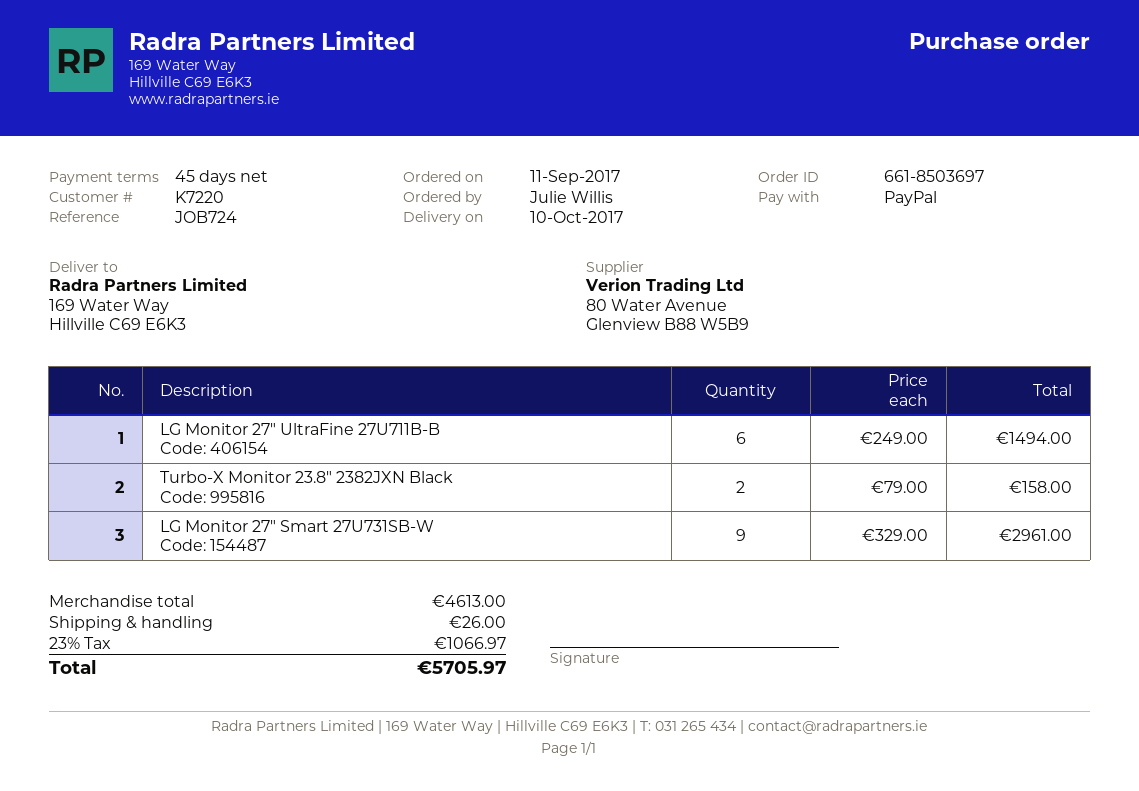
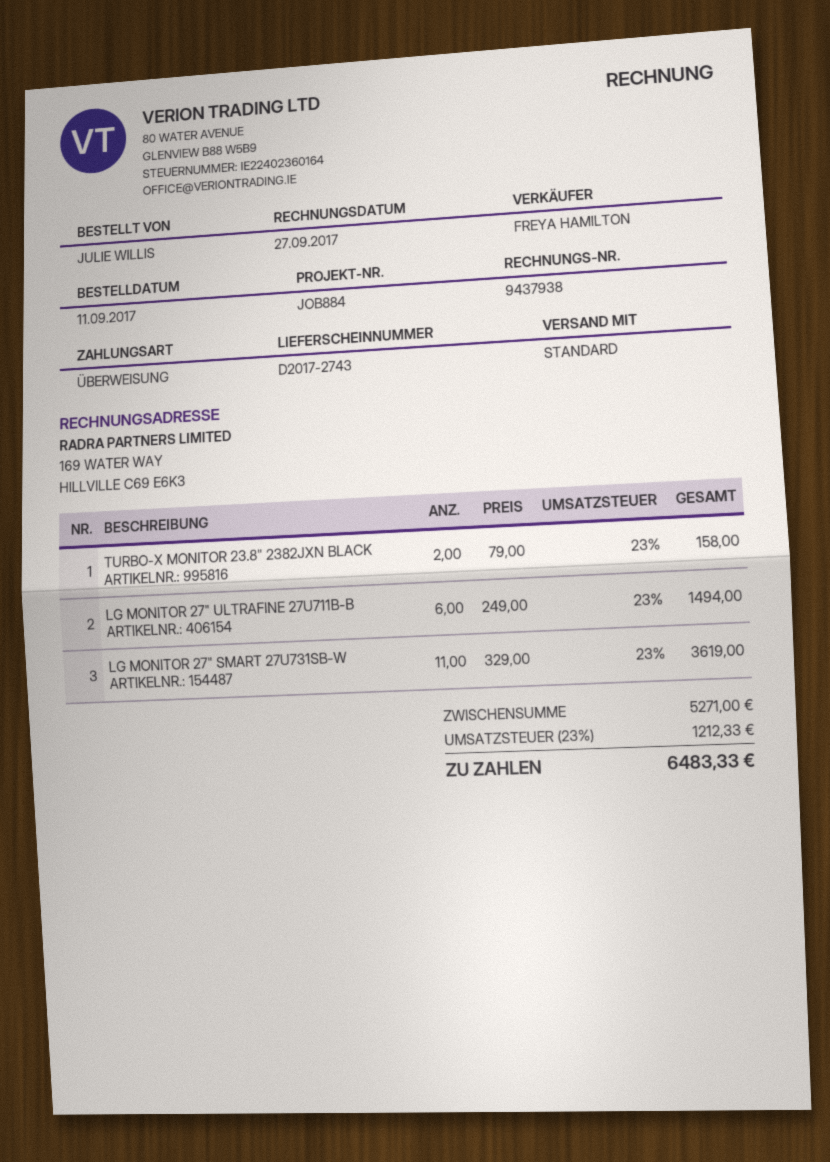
reference: JOB724 -> JOB884
payment method: PayPal -> bank transfer
LG Monitor 27" Smart 27U731SB-W: 9 x 329.00 = 2961.00 -> 11 x 329.00 = 3619.00
subtotal: 4613.00 -> 5271.00
shipping: 26.00 -> none
tax: 23% = 1066.97 -> 23% = 1212.33
total: 5705.97 -> 6483.33

